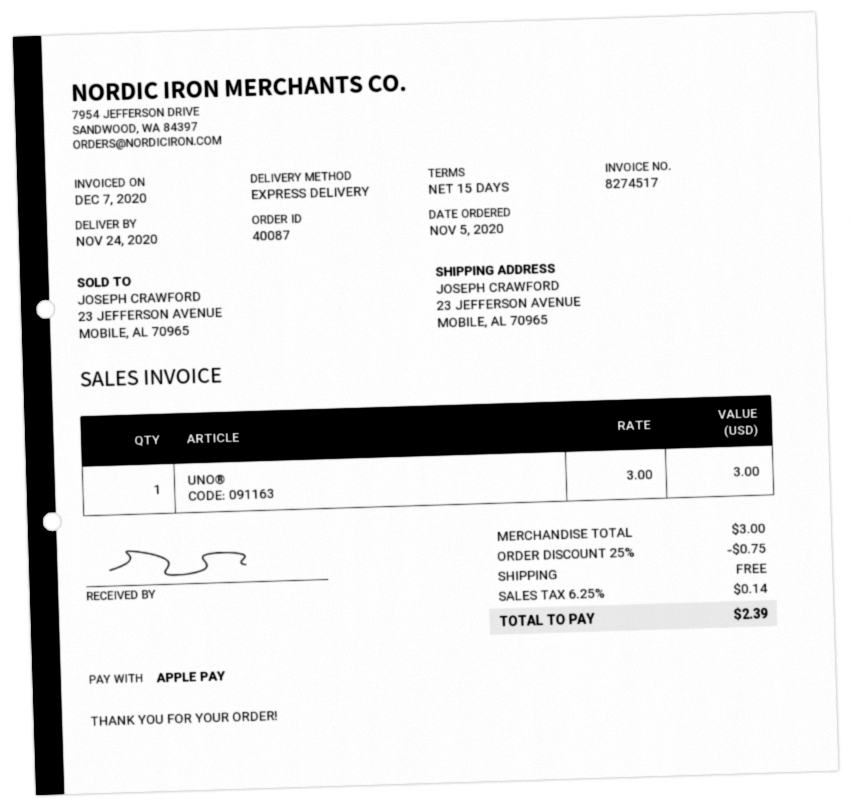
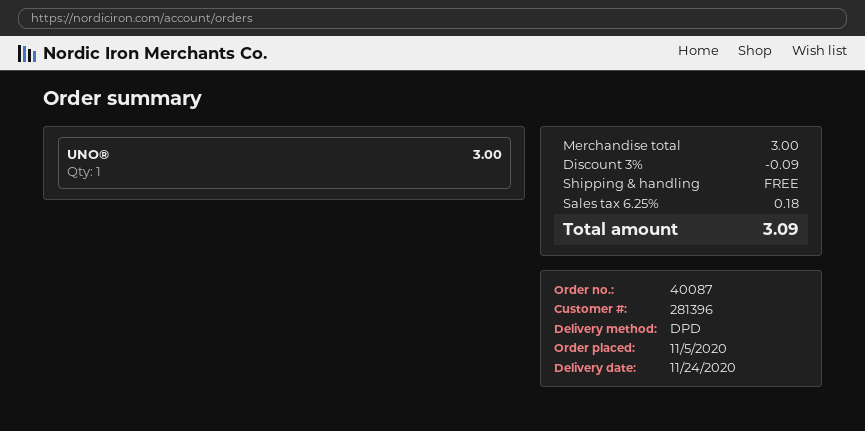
shipping method: express -> DPD
discount: 25% = 0.75 -> 3% = 0.09
tax: 6.25% = 0.14 -> 6.25% = 0.18
total: 2.39 -> 3.09

